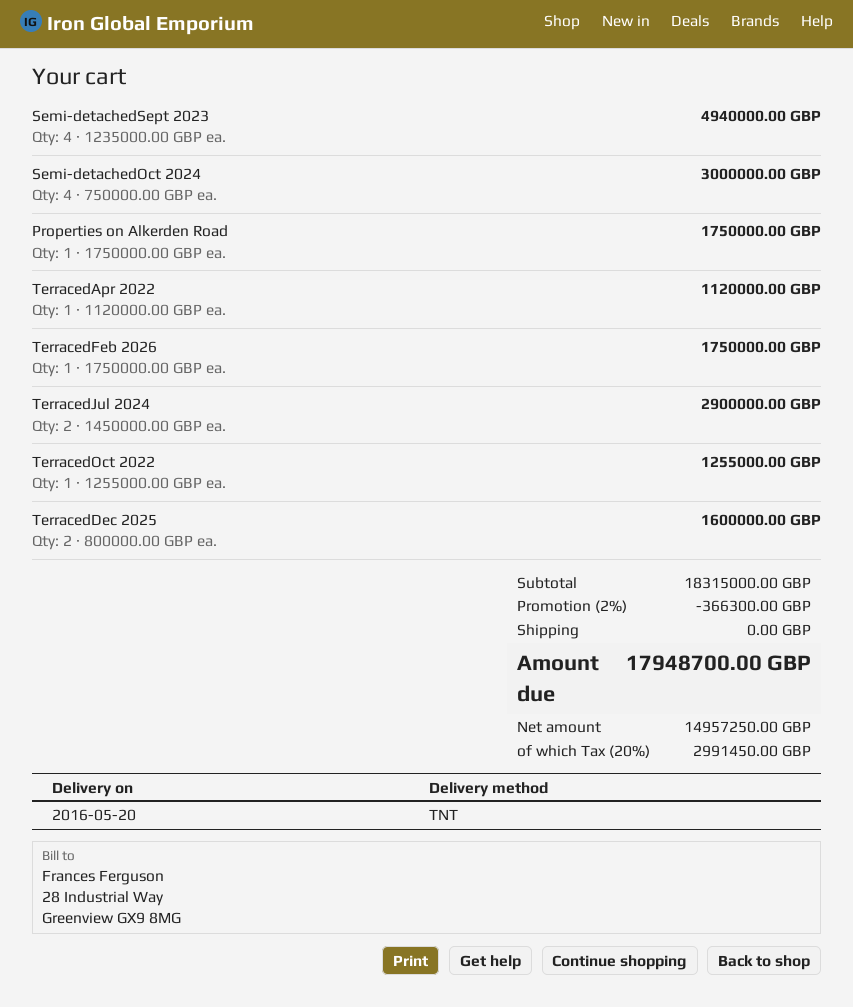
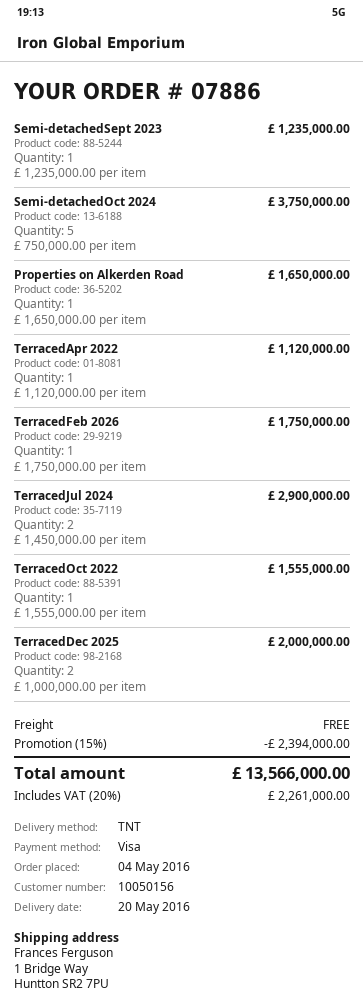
Semi-detachedSept 2023: 4 x 1235000.00 = 4940000.00 -> 1 x 1235000.00 = 1235000.00
Semi-detachedOct 2024: 4 x 750000.00 = 3000000.00 -> 5 x 750000.00 = 3750000.00
Properties on Alkerden Road: 1 x 1750000.00 = 1750000.00 -> 1 x 1650000.00 = 1650000.00
TerracedOct 2022: 1 x 1255000.00 = 1255000.00 -> 1 x 1555000.00 = 1555000.00
TerracedDec 2025: 2 x 800000.00 = 1600000.00 -> 2 x 1000000.00 = 2000000.00
discount: 2% = 366300.00 -> 15% = 2394000.00
tax: 20% = 2991450.00 -> 20% = 2261000.00
total: 17948700.00 -> 13566000.00

